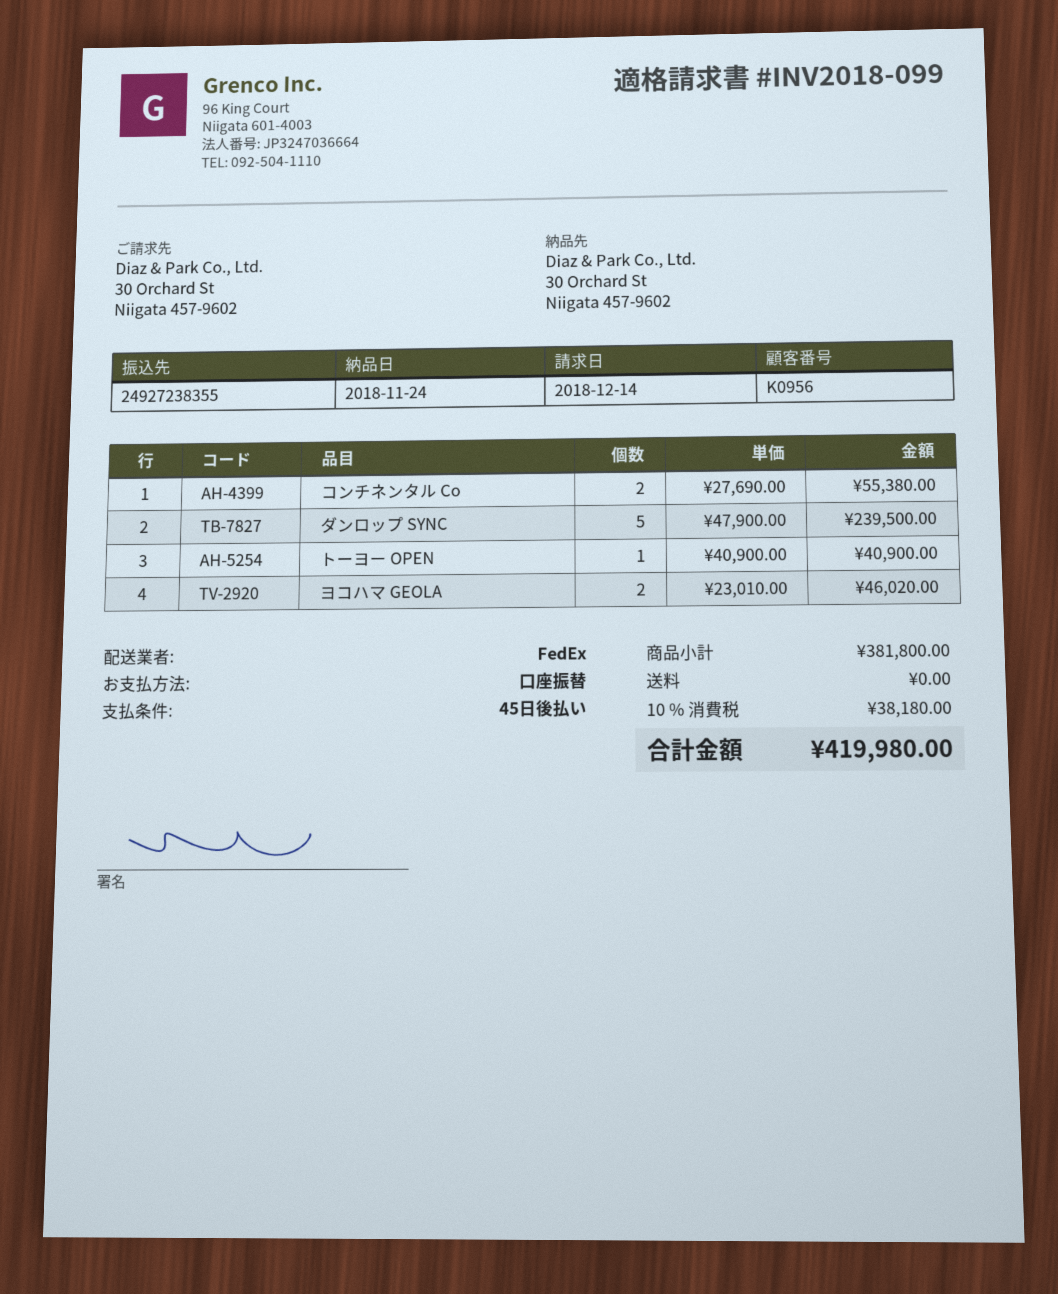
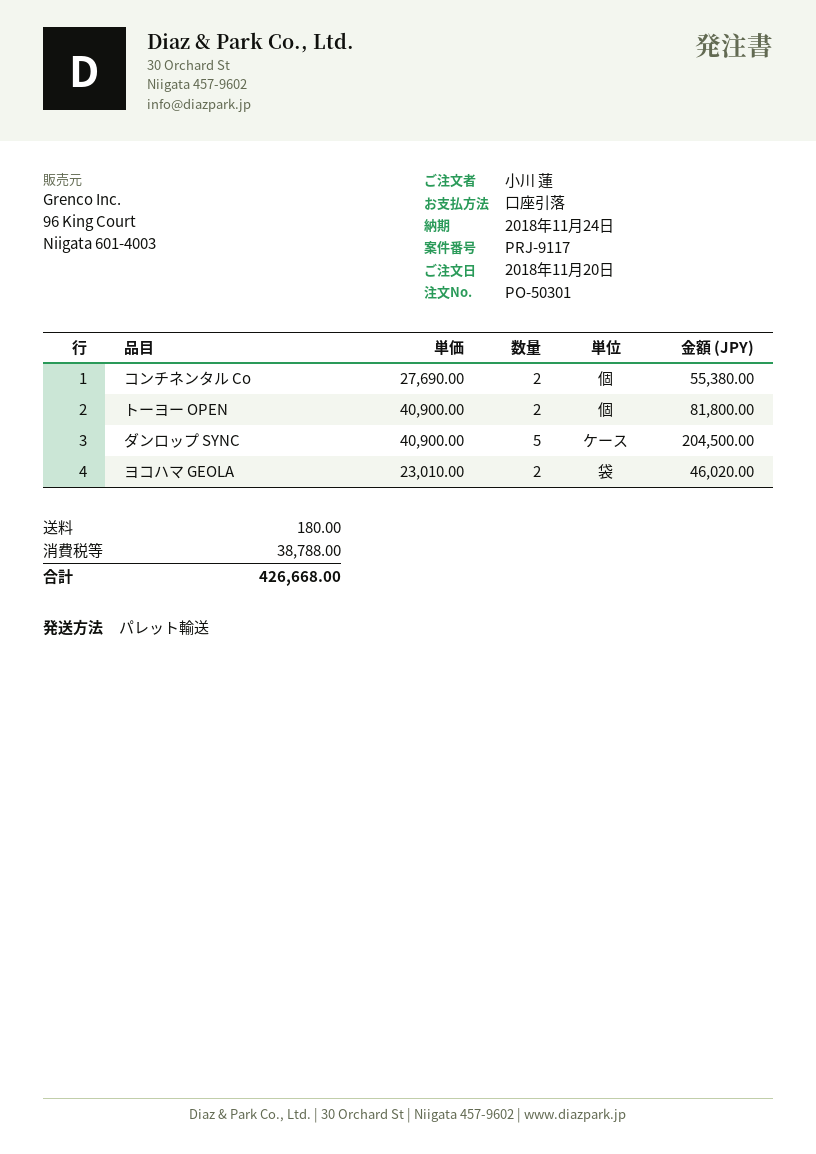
shipping method: FedEx -> pallet freight
ダンロップ SYNC: 5 x 47900.00 = 239500.00 -> 5 x 40900.00 = 204500.00
トーヨー OPEN: 1 x 40900.00 = 40900.00 -> 2 x 40900.00 = 81800.00
shipping: 0.00 -> 180.00
tax: 38180.00 -> 38788.00
total: 419980.00 -> 426668.00

